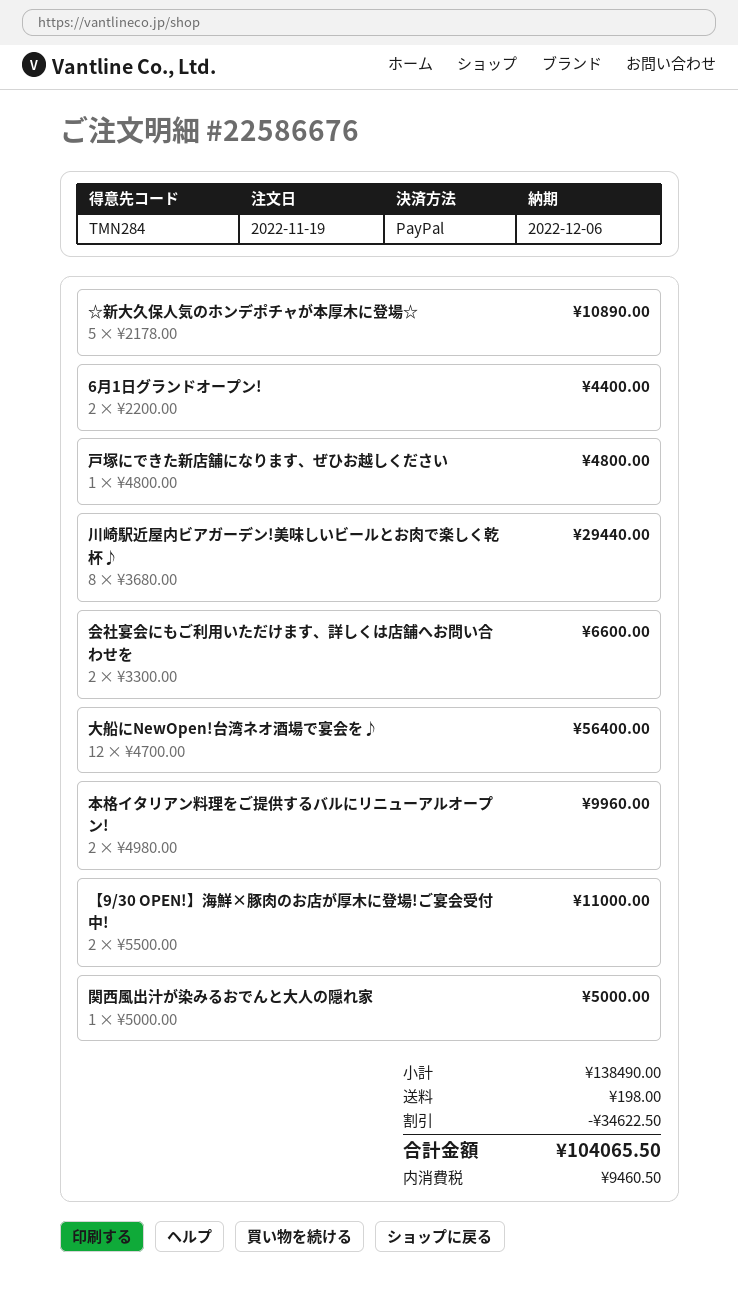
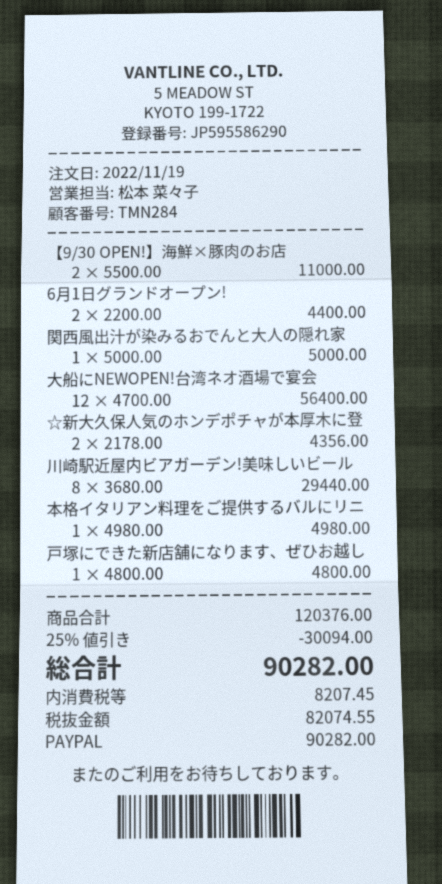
☆新大久保人気のホンデポチャが本厚木に登場☆: 5 x 2178.00 = 10890.00 -> 2 x 2178.00 = 4356.00
会社宴会にもご利用いただけます、詳しくは店舗へお問い合わせを: 2 x 3300.00 = 6600.00 -> none
本格イタリアン料理をご提供するバルにリニューアルオープン!: 2 x 4980.00 = 9960.00 -> 1 x 4980.00 = 4980.00
subtotal: 138490.00 -> 120376.00
discount: 34622.50 -> 30094.00
shipping: 198.00 -> none
tax: 9460.50 -> 8207.45
total: 104065.50 -> 90282.00

